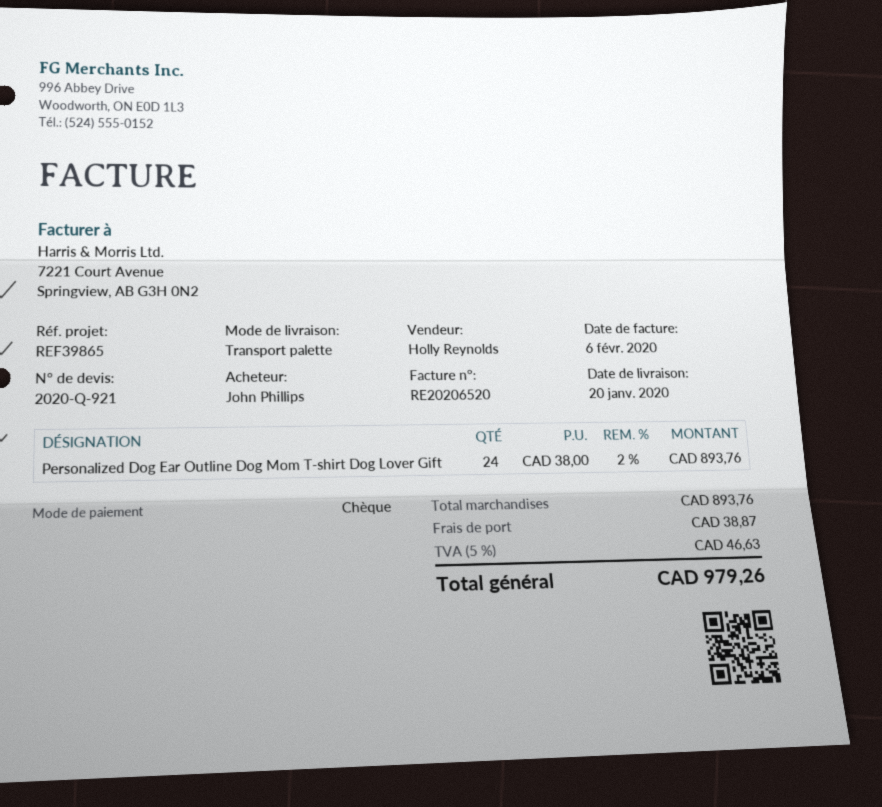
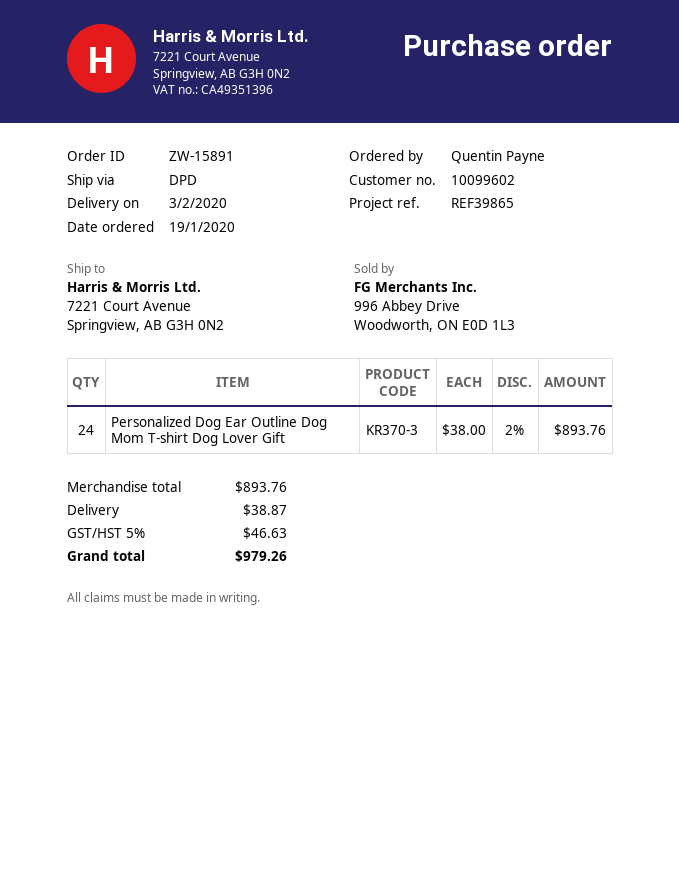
delivery date: 2020-01-20 -> 2020-02-03
ordered by: John Phillips -> Quentin Payne
shipping method: pallet freight -> DPD

